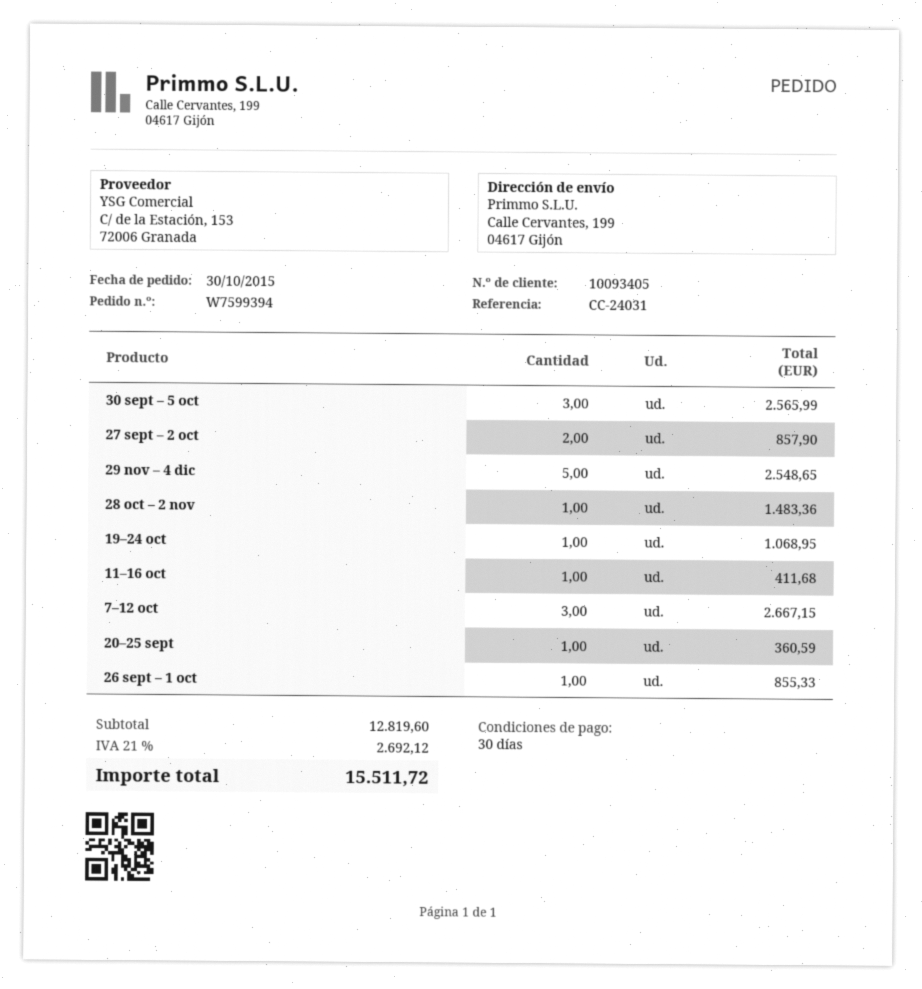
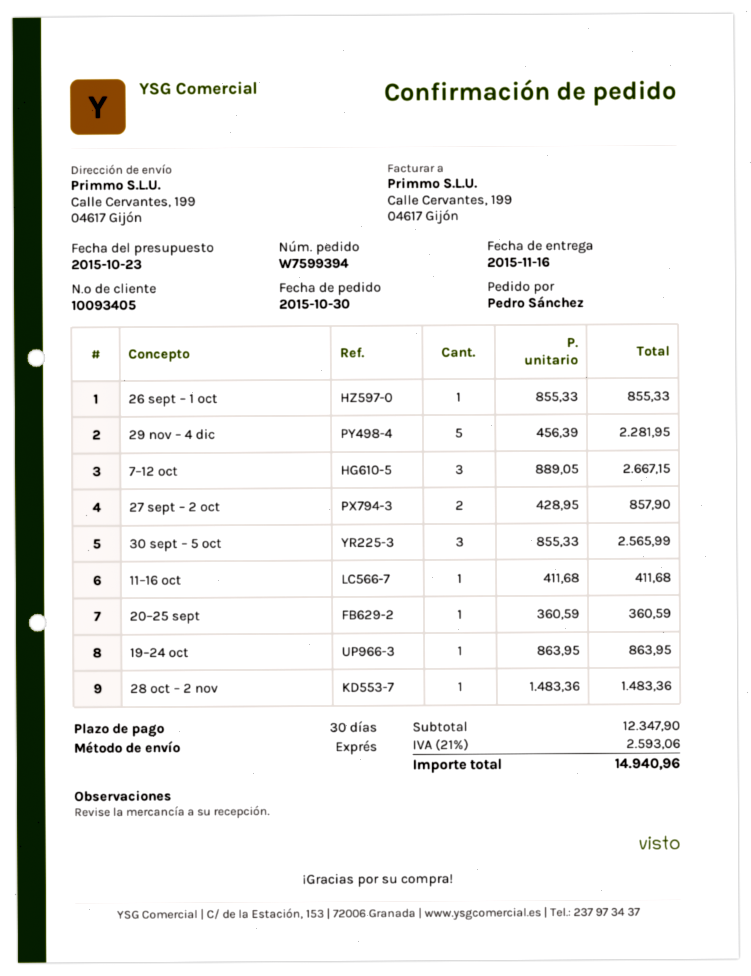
29 nov – 4 dic: 5 for 2548.65 -> 5 for 2281.95
19–24 oct: 1 for 1068.95 -> 1 for 863.95
subtotal: 12819.60 -> 12347.90
tax: 21% = 2692.12 -> 21% = 2593.06
total: 15511.72 -> 14940.96

